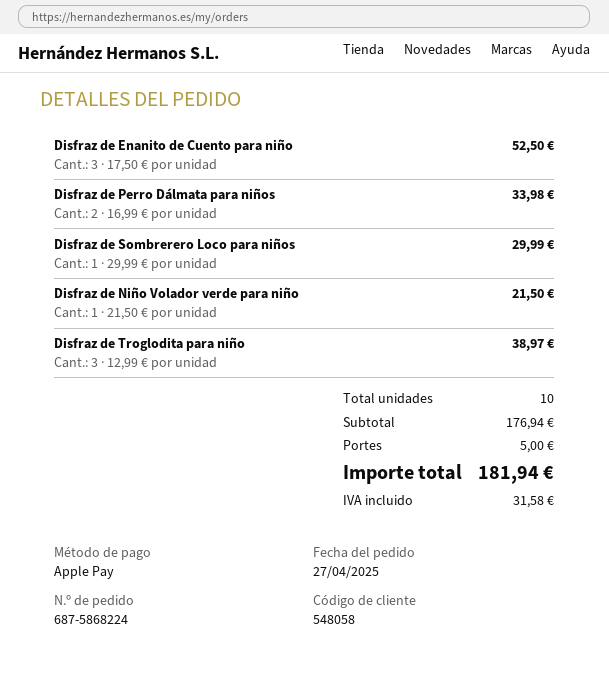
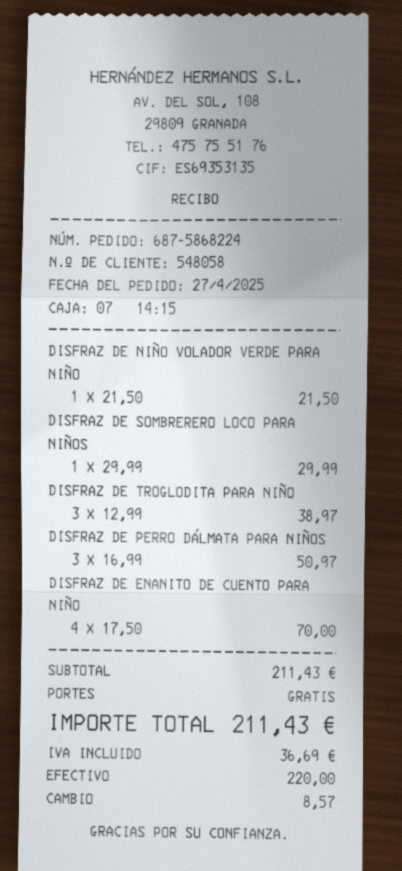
payment method: Apple Pay -> cash
Disfraz de Enanito de Cuento para niño: 3 x 17.50 = 52.50 -> 4 x 17.50 = 70.00
Disfraz de Perro Dálmata para niños: 2 x 16.99 = 33.98 -> 3 x 16.99 = 50.97
subtotal: 176.94 -> 211.43
shipping: 5.00 -> 0.00
tax: 31.58 -> 36.69
total: 181.94 -> 211.43

